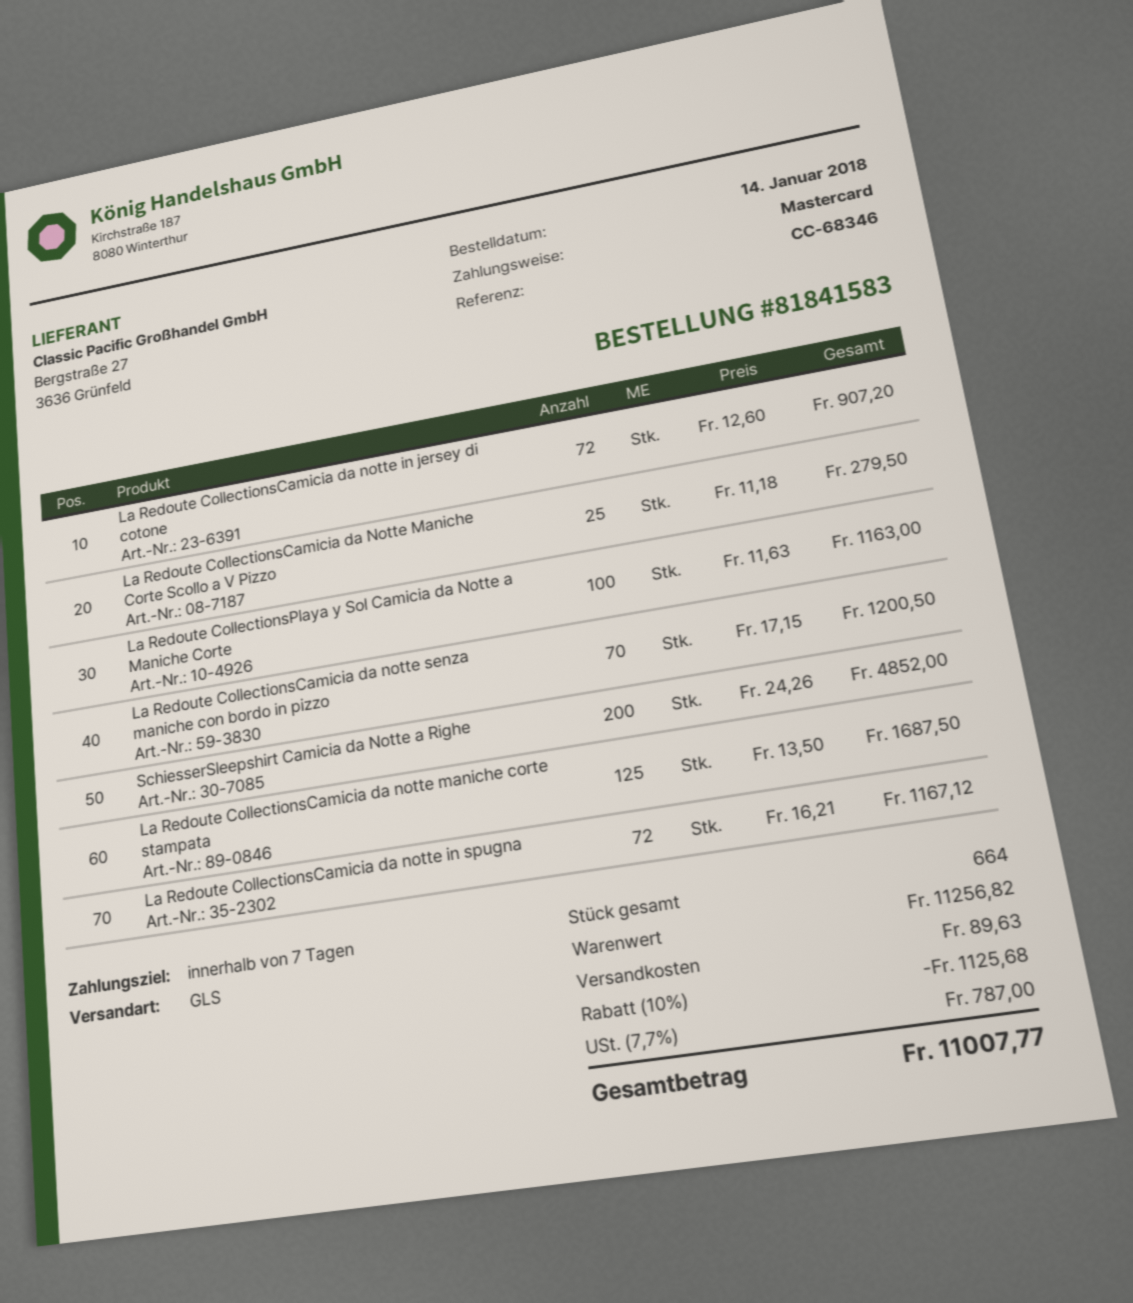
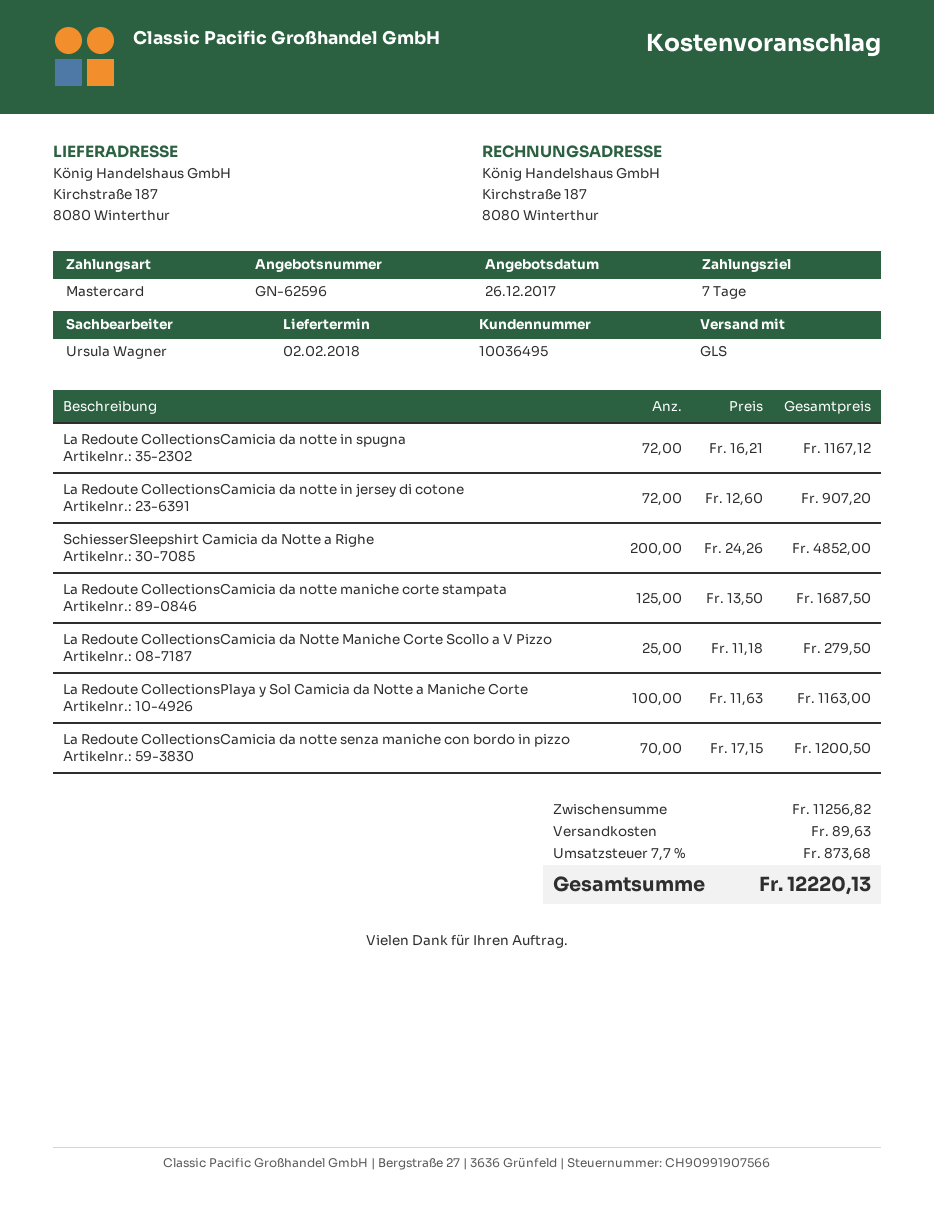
discount: 10% = 1125.68 -> none
tax: 7.7% = 787.00 -> 7.7% = 873.68
total: 11007.77 -> 12220.13

